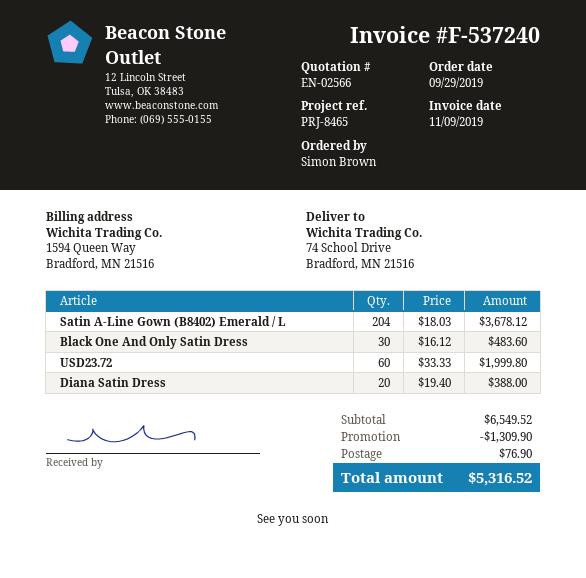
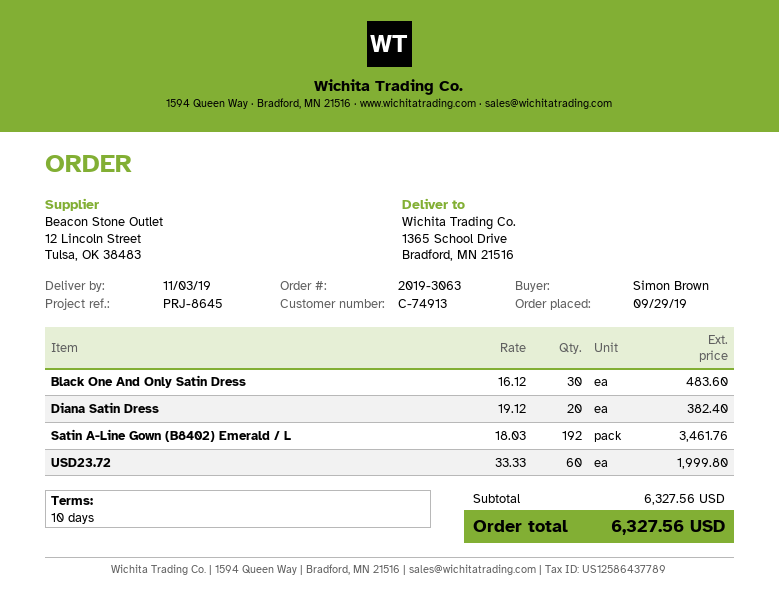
reference: PRJ-8465 -> PRJ-8645
ship to: 74 School Drive, Bradford, MN 21516 -> 1365 School Drive, Bradford, MN 21516
Satin A-Line Gown (B8402) Emerald / L: 204 x 18.03 = 3678.12 -> 192 x 18.03 = 3461.76
Diana Satin Dress: 20 x 19.40 = 388.00 -> 20 x 19.12 = 382.40
subtotal: 6549.52 -> 6327.56
discount: 1309.90 -> none
shipping: 76.90 -> none
total: 5316.52 -> 6327.56

